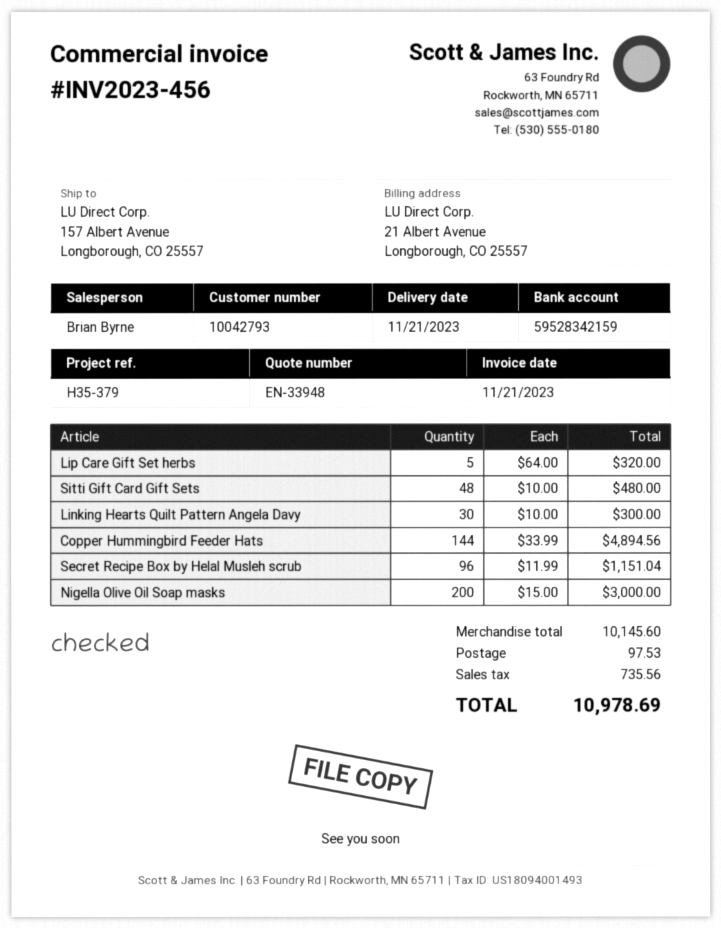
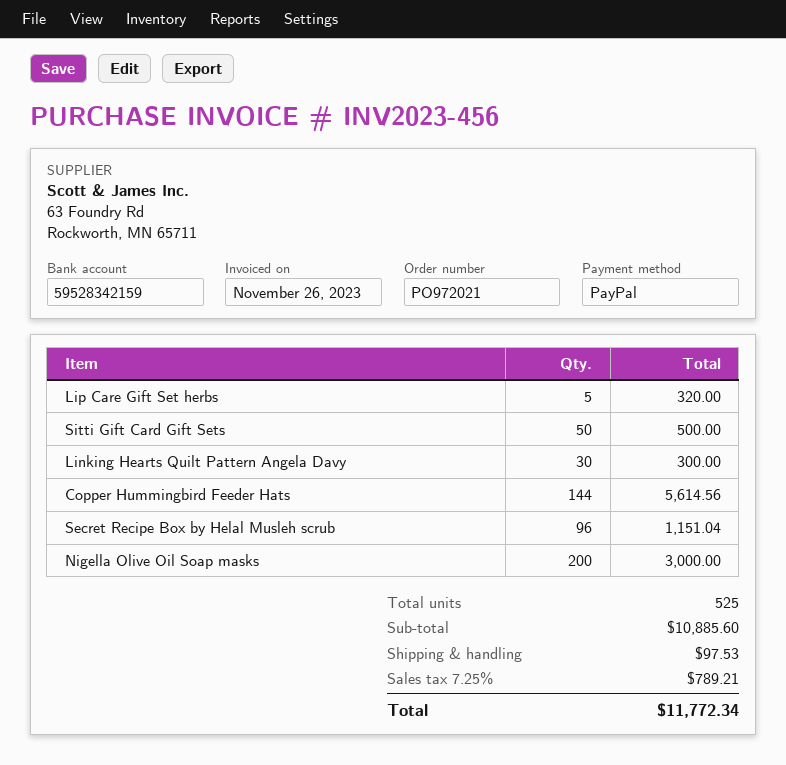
invoice date: 2023-11-21 -> 2023-11-26
Sitti Gift Card Gift Sets: 48 for 480.00 -> 50 for 500.00
Copper Hummingbird Feeder Hats: 144 for 4894.56 -> 144 for 5614.56
subtotal: 10145.60 -> 10885.60
tax: 735.56 -> 789.21
total: 10978.69 -> 11772.34

